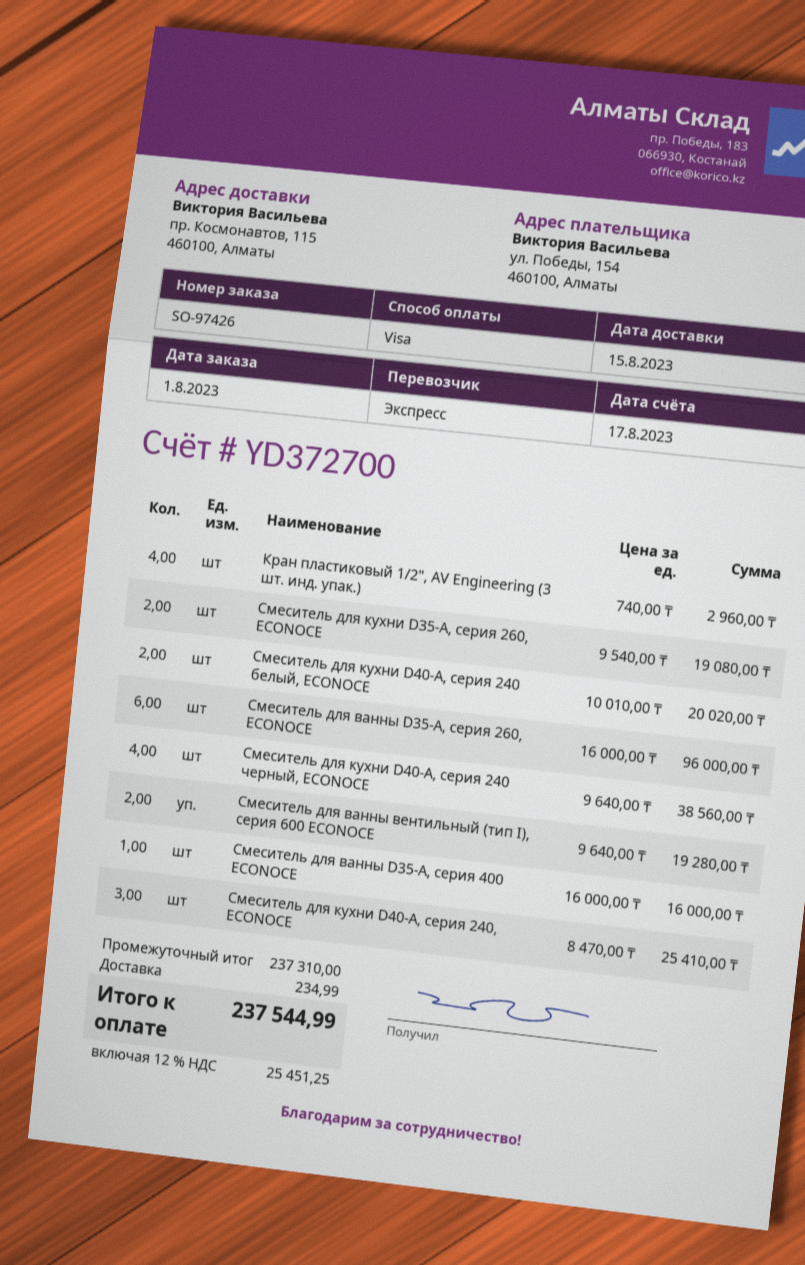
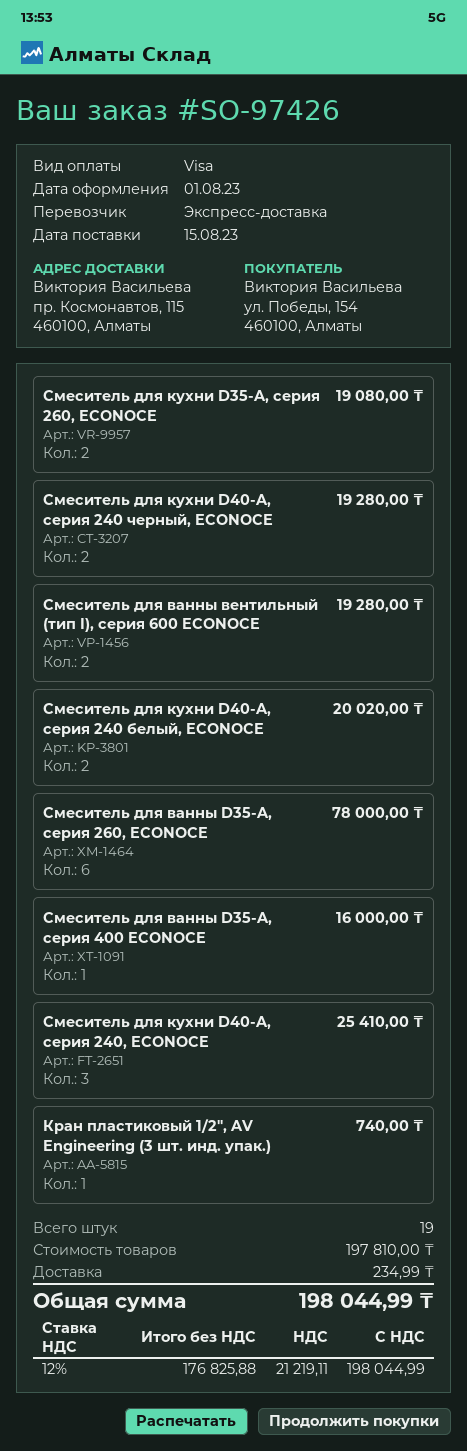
Кран пластиковый 1/2", AV Engineering (3 шт. инд. упак.): 4 for 2960.00 -> 1 for 740.00
Смеситель для ванны D35-A, серия 260, ECONOCE: 6 for 96000.00 -> 6 for 78000.00
Смеситель для кухни D40-A, серия 240 черный, ECONOCE: 4 for 38560.00 -> 2 for 19280.00
subtotal: 237310.00 -> 197810.00
tax: 12% = 25451.25 -> 12% = 21219.11
total: 237544.99 -> 198044.99

